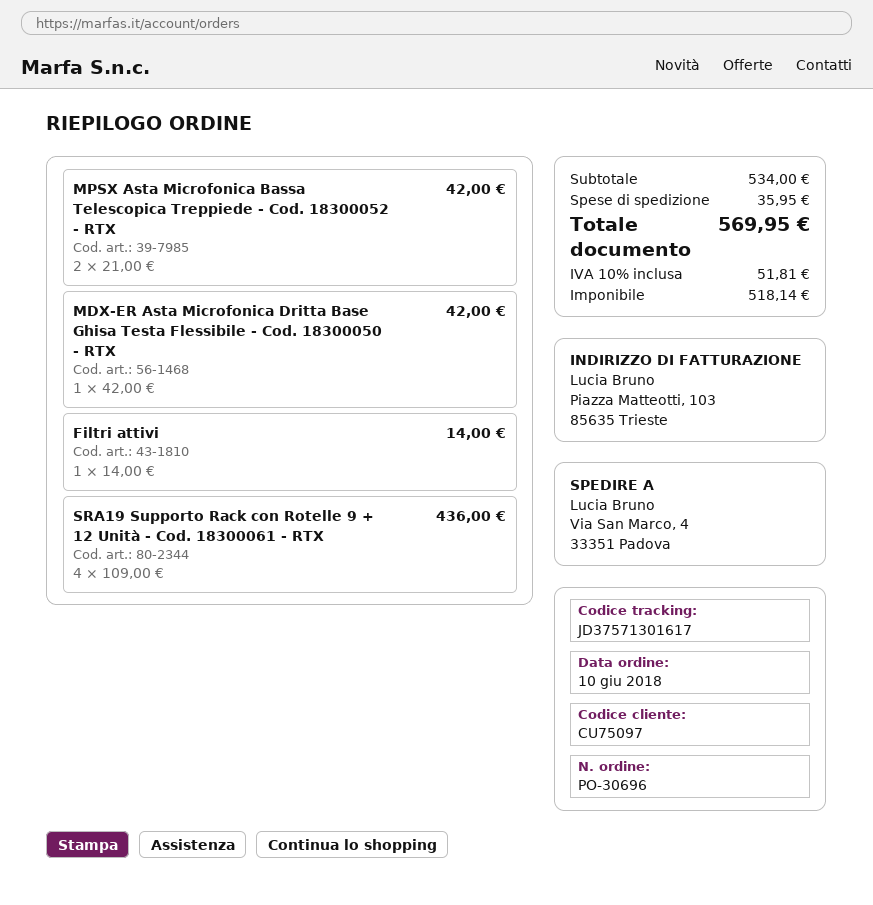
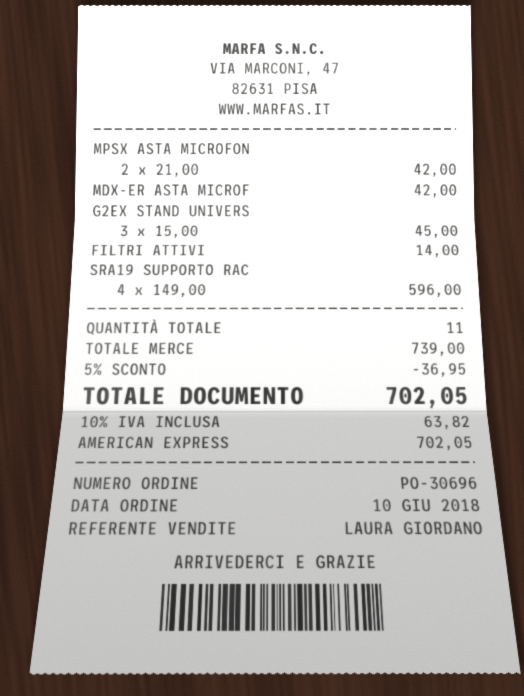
SRA19 Supporto Rack con Rotelle 9 + 12 Unità - Cod. 18300061 - RTX: 4 x 109.00 = 436.00 -> 4 x 149.00 = 596.00
G2EX STAND UNIVERS: none -> 3 x 15.00 = 45.00
subtotal: 534.00 -> 739.00
discount: none -> 5% = 36.95
shipping: 35.95 -> none
tax: 10% = 51.81 -> 10% = 63.82
total: 569.95 -> 702.05

